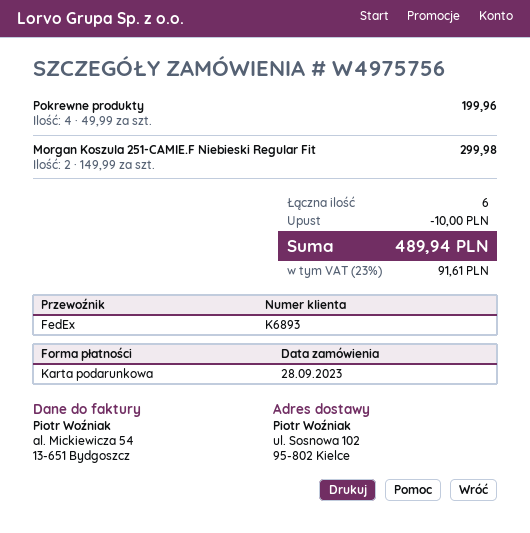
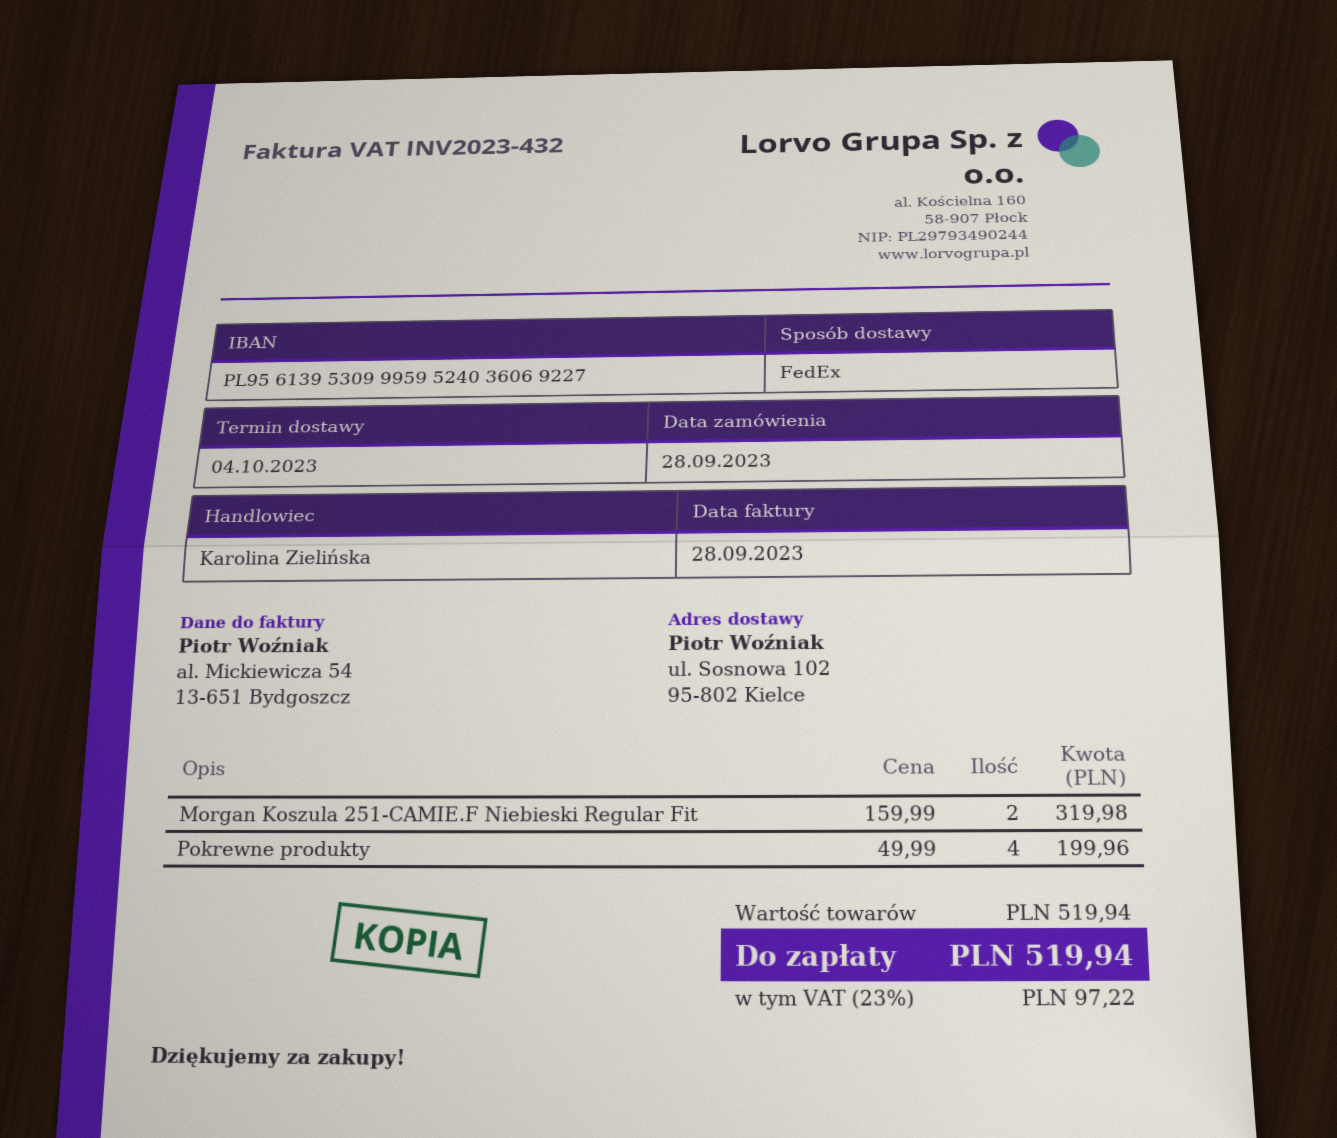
Morgan Koszula 251-CAMIE.F Niebieski Regular Fit: 2 x 149.99 = 299.98 -> 2 x 159.99 = 319.98
discount: 10.00 -> none
tax: 23% = 91.61 -> 23% = 97.22
total: 489.94 -> 519.94

